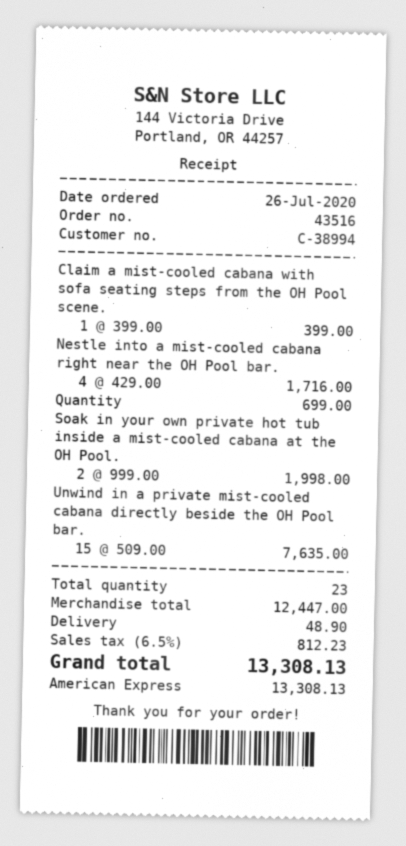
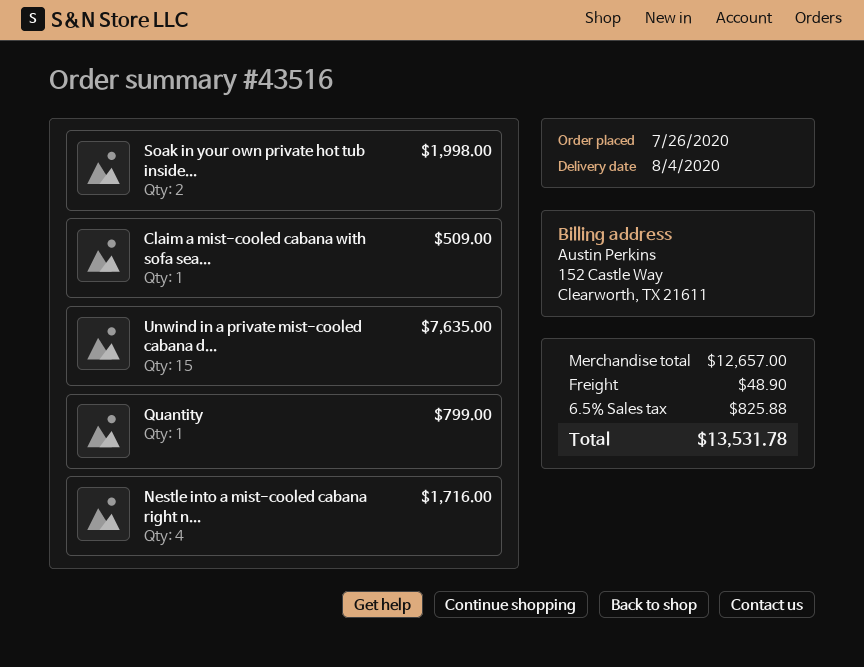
Claim a mist-cooled cabana with sofa seating steps from the OH Pool scene.: 1 for 399.00 -> 1 for 509.00
Quantity: 1 for 699.00 -> 1 for 799.00
subtotal: 12447.00 -> 12657.00
tax: 6.5% = 812.23 -> 6.5% = 825.88
total: 13308.13 -> 13531.78

